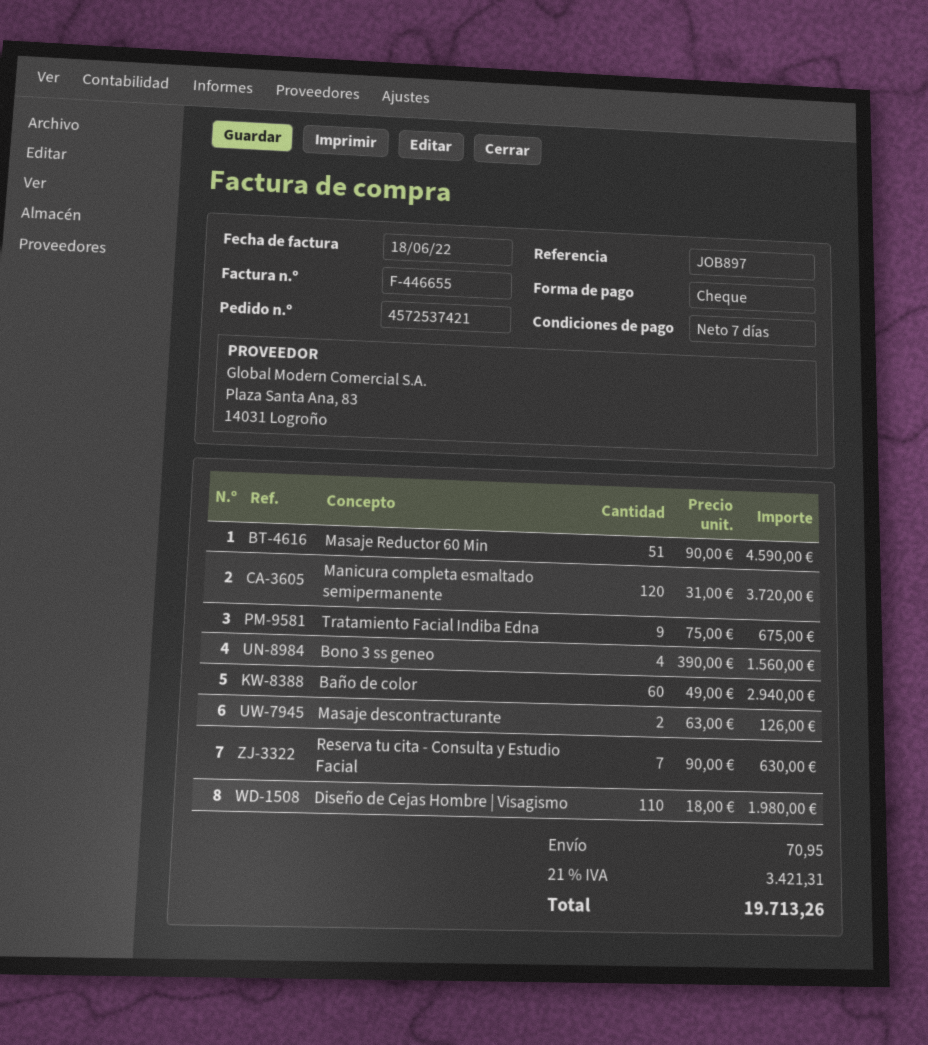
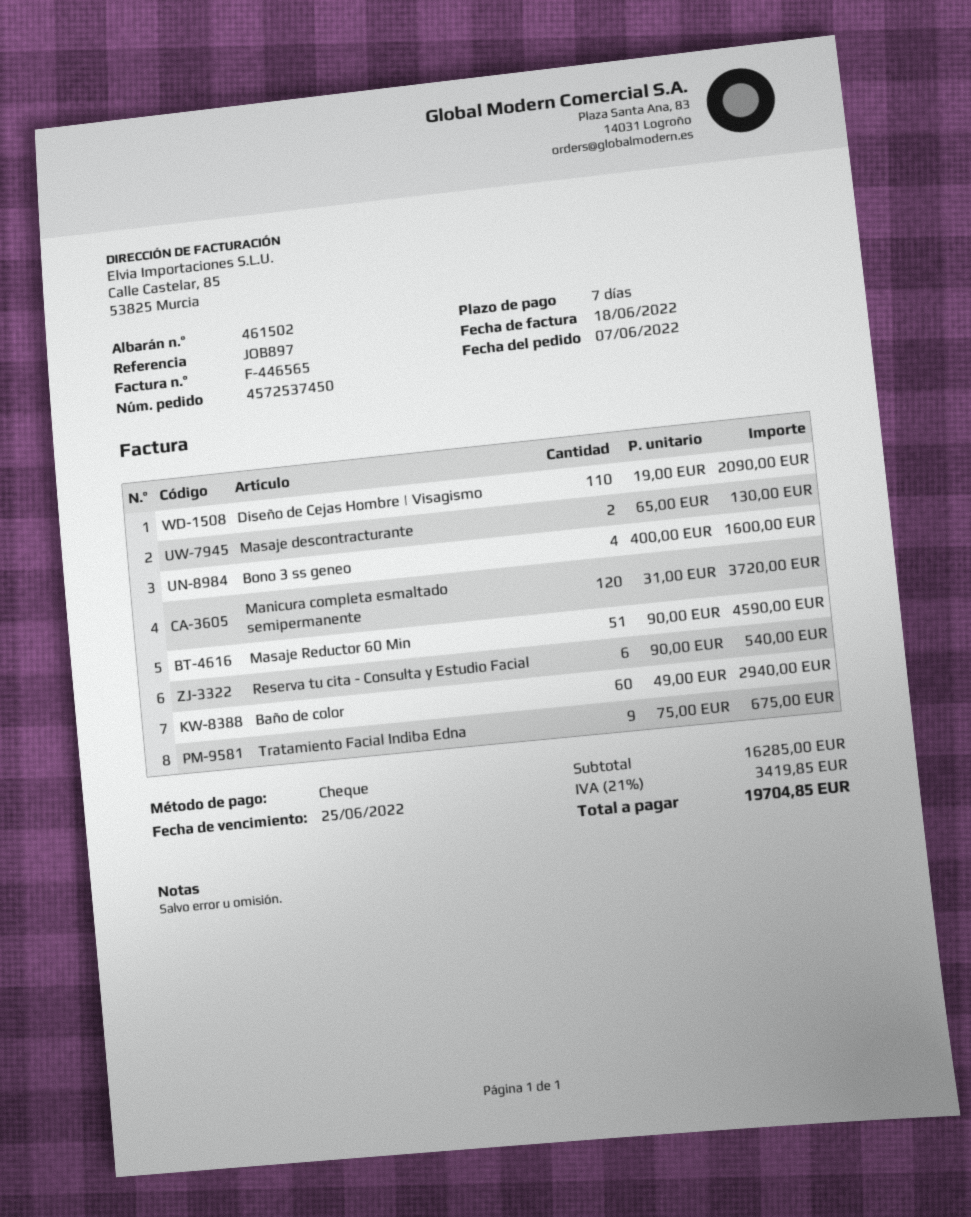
order number: 4572537421 -> 4572537450
invoice number: F-446655 -> F-446565
Bono 3 ss geneo: 4 x 390.00 = 1560.00 -> 4 x 400.00 = 1600.00
Masaje descontracturante: 2 x 63.00 = 126.00 -> 2 x 65.00 = 130.00
Reserva tu cita - Consulta y Estudio Facial: 7 x 90.00 = 630.00 -> 6 x 90.00 = 540.00
Diseño de Cejas Hombre | Visagismo: 110 x 18.00 = 1980.00 -> 110 x 19.00 = 2090.00
shipping: 70.95 -> none
tax: 21% = 3421.31 -> 21% = 3419.85
total: 19713.26 -> 19704.85

